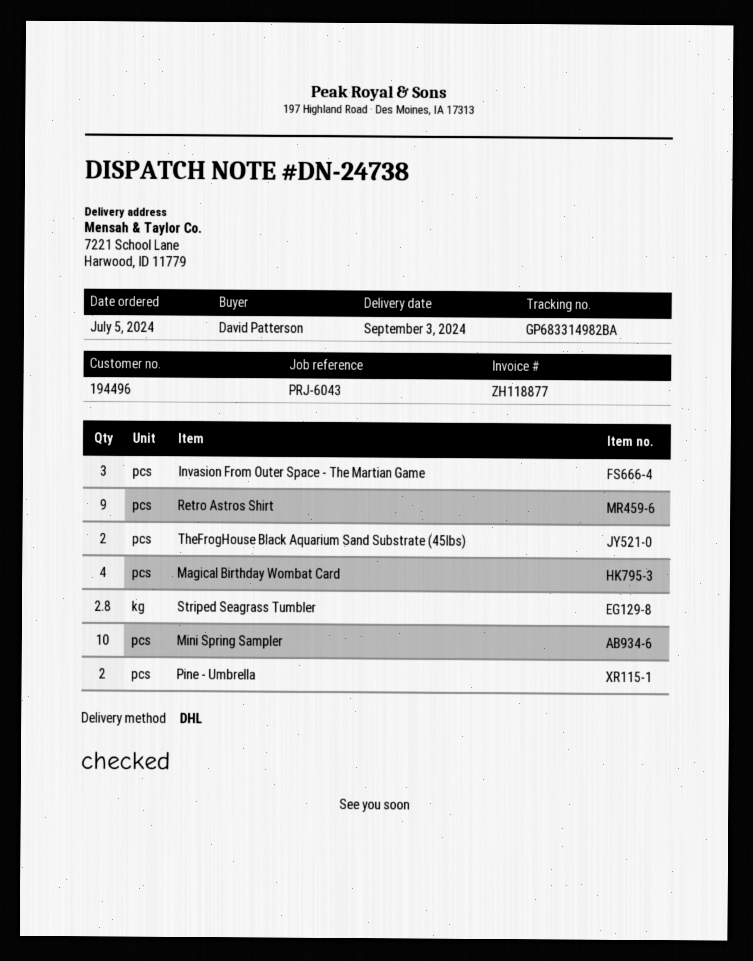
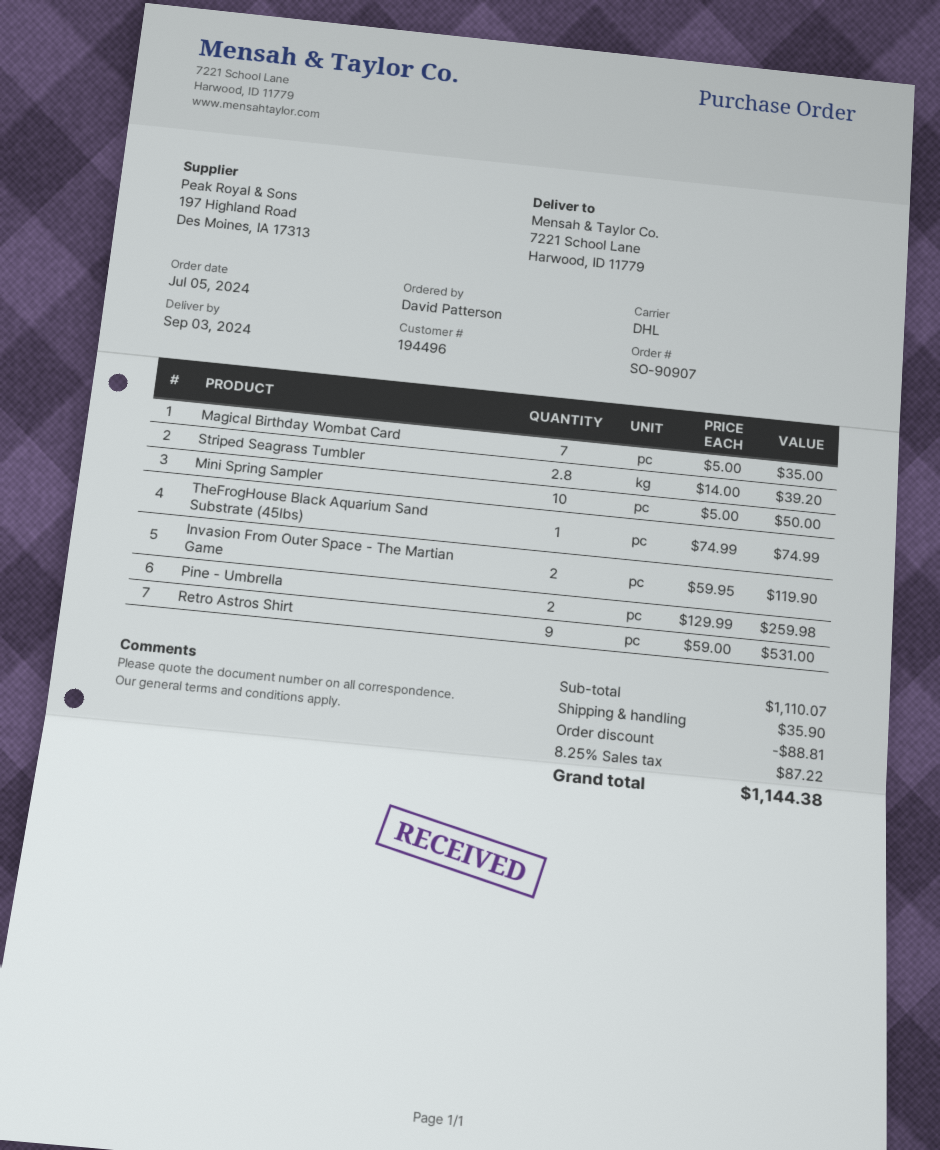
Invasion From Outer Space - The Martian Game: 3 -> 2
TheFrogHouse Black Aquarium Sand Substrate (45lbs): 2 -> 1
Magical Birthday Wombat Card: 4 -> 7

